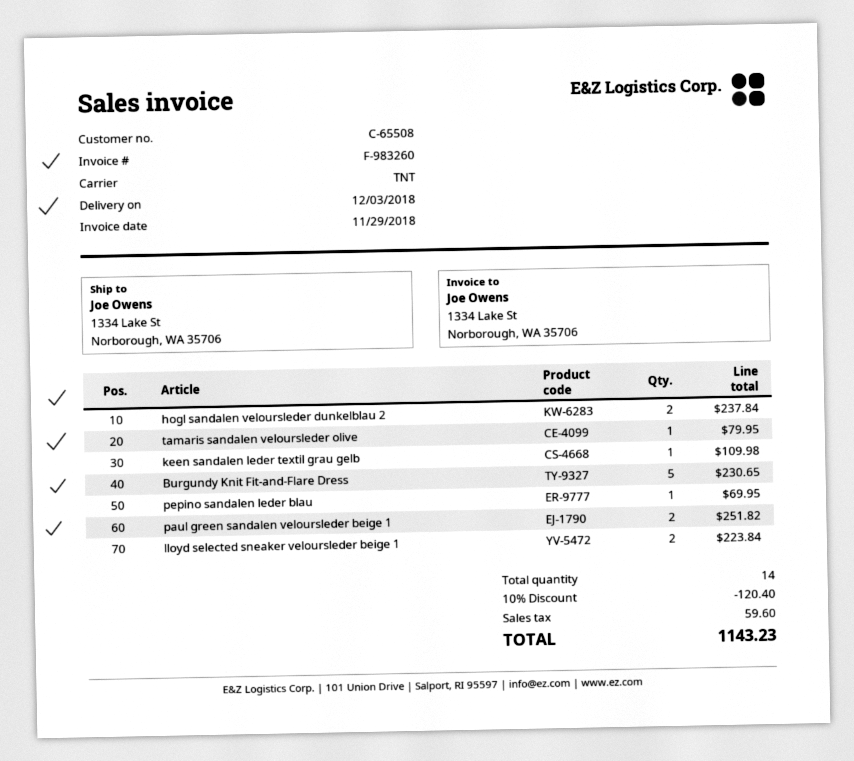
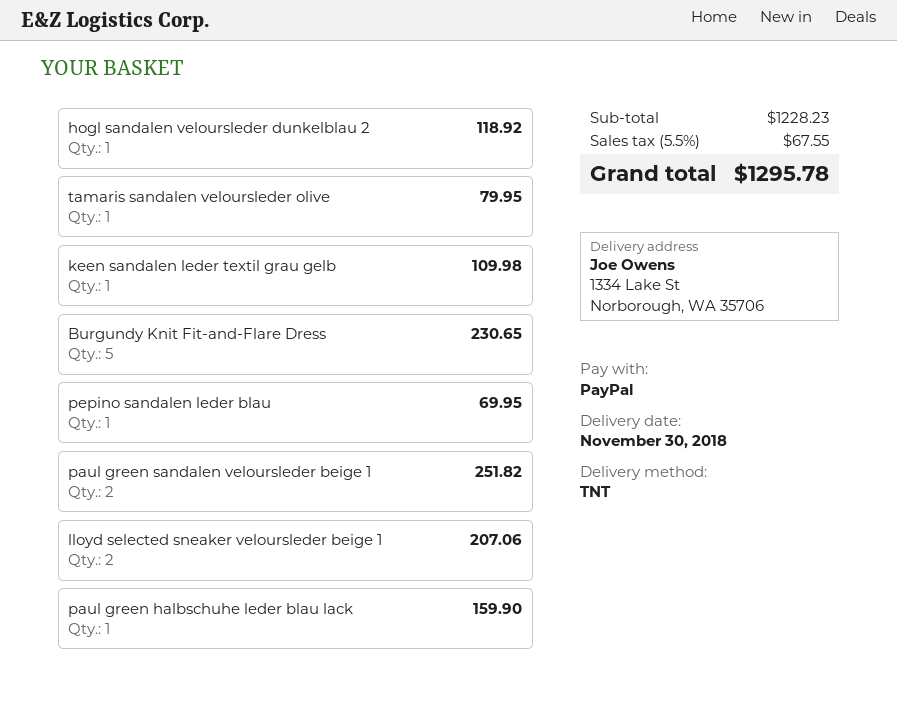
delivery date: 2018-12-03 -> 2018-11-30
hogl sandalen veloursleder dunkelblau 2: 2 for 237.84 -> 1 for 118.92
lloyd selected sneaker veloursleder beige 1: 2 for 223.84 -> 2 for 207.06
paul green halbschuhe leder blau lack: none -> 1 for 159.90
discount: 10% = 120.40 -> none
tax: 59.60 -> 67.55
total: 1143.23 -> 1295.78

